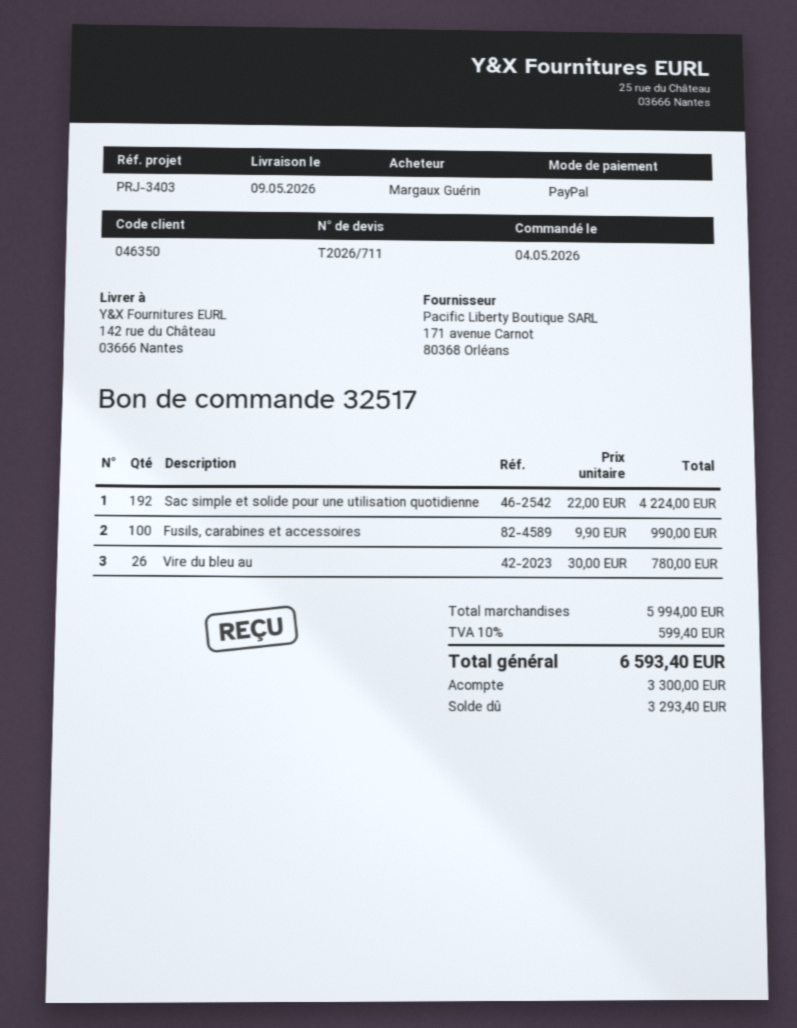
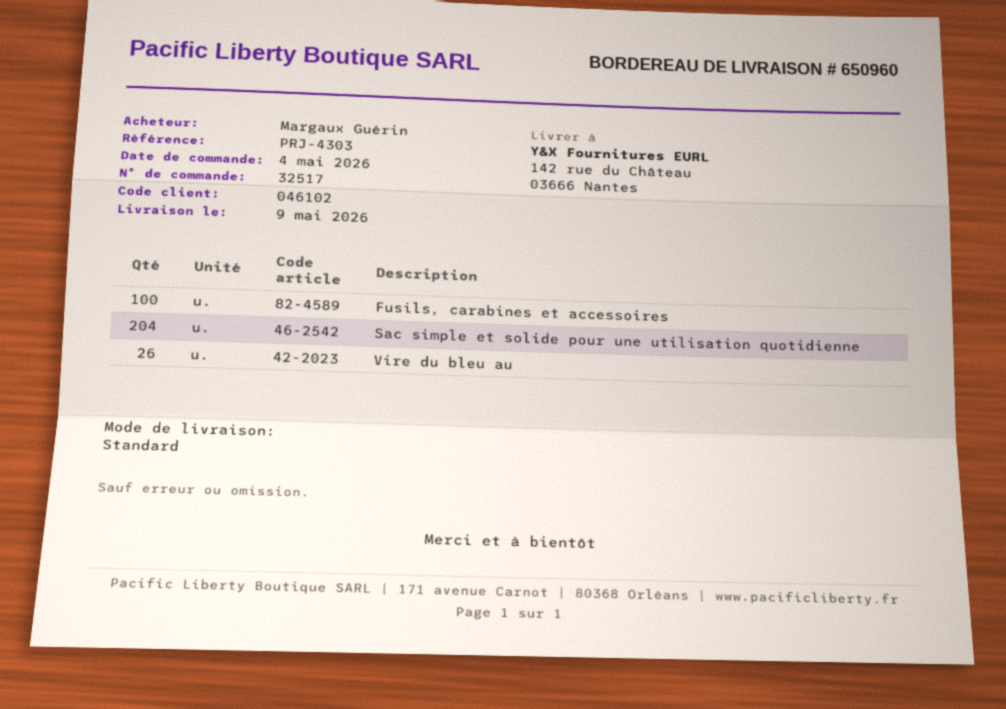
customer number: 046350 -> 046102
reference: PRJ-3403 -> PRJ-4303
Sac simple et solide pour une utilisation quotidienne: 192 -> 204

